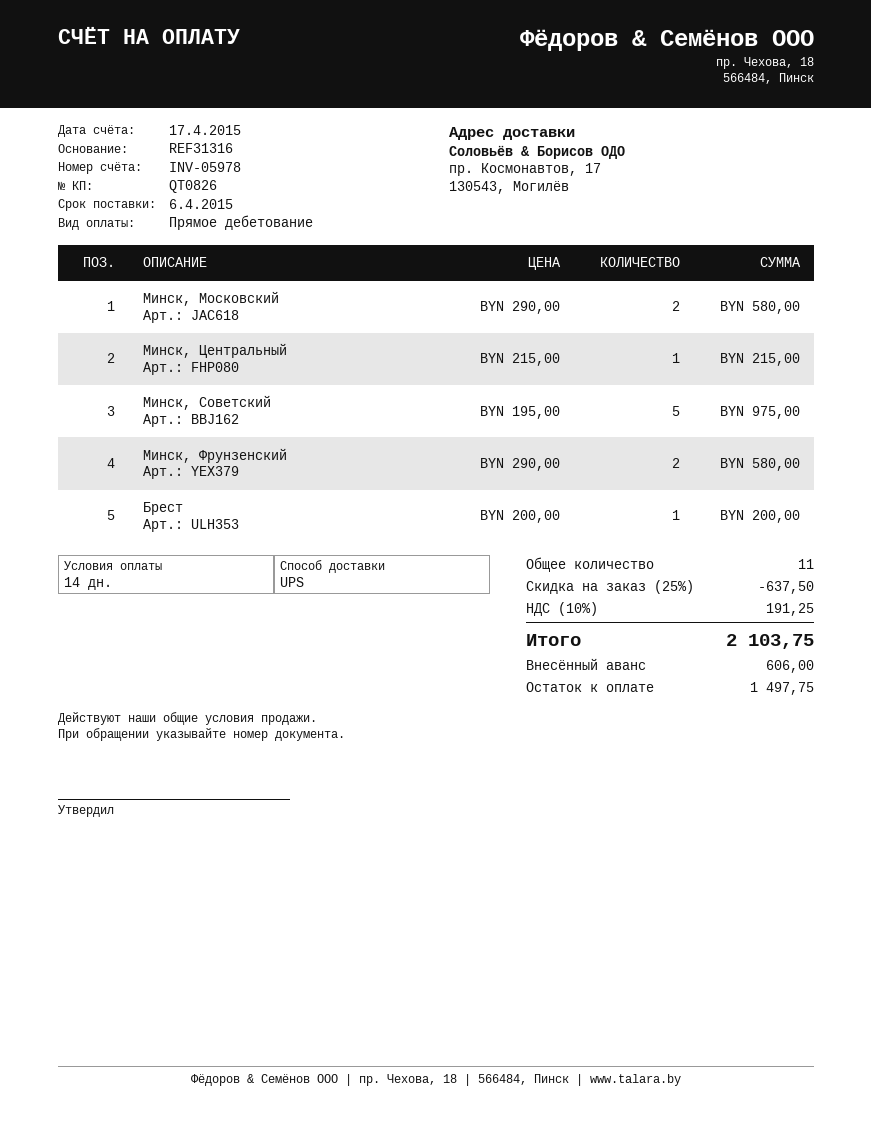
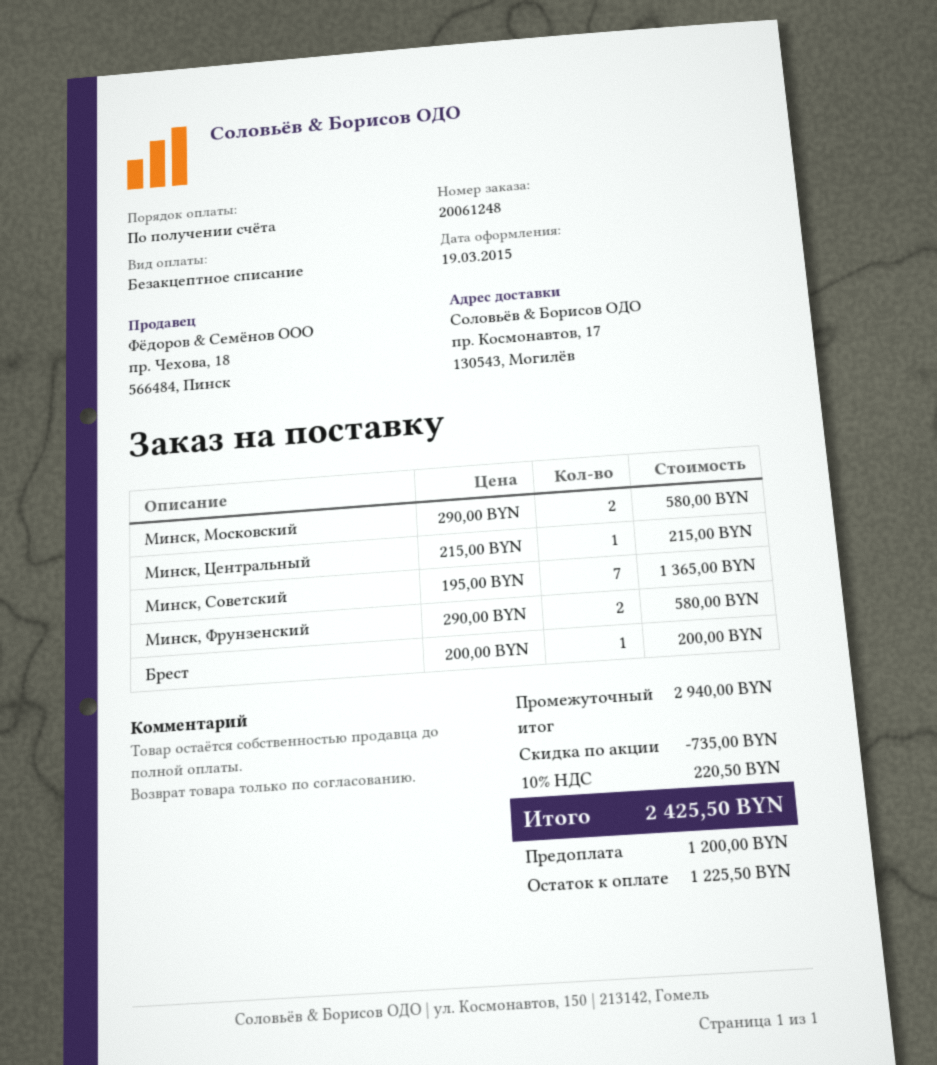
payment terms: 14 days -> on receipt
Минск, Советский: 5 x 195.00 = 975.00 -> 7 x 195.00 = 1365.00
discount: 637.50 -> 735.00
tax: 10% = 191.25 -> 10% = 220.50
total: 2103.75 -> 2425.50
deposit: 606.00 -> 1200.00
balance: 1497.75 -> 1225.50

